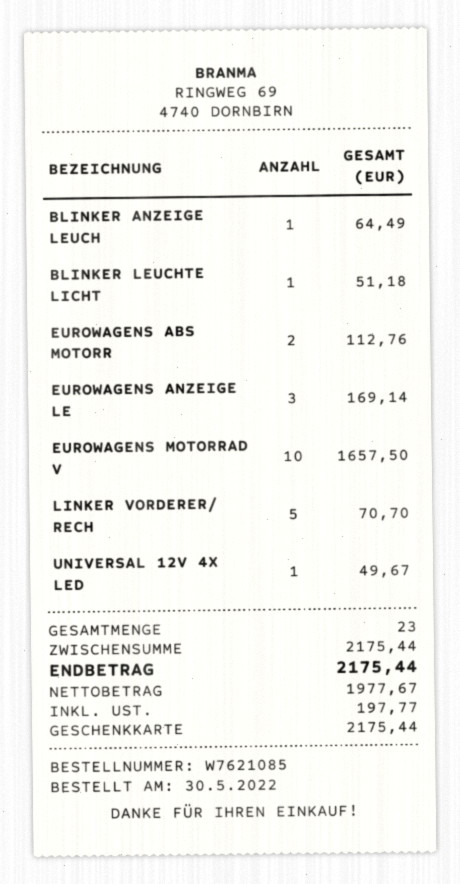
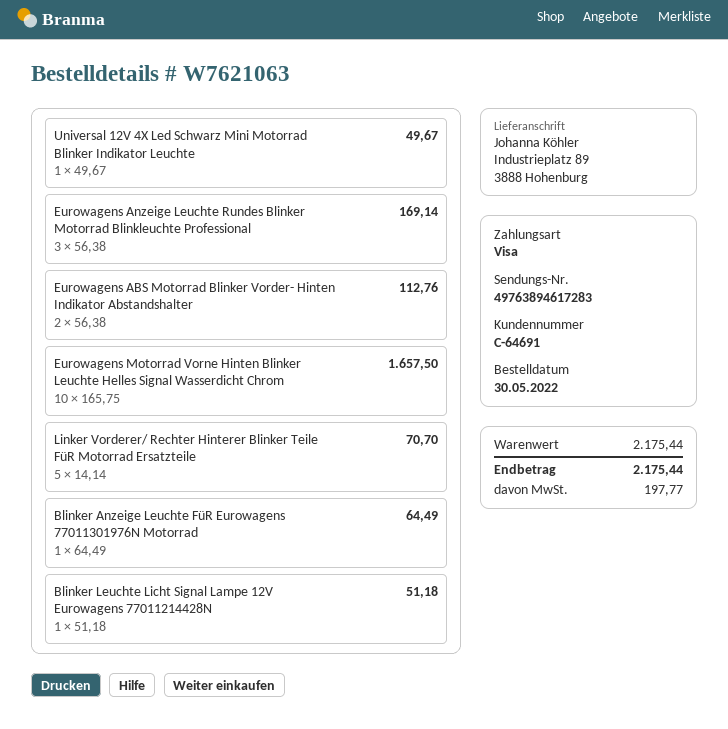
order number: W7621085 -> W7621063
payment method: gift card -> Visa

